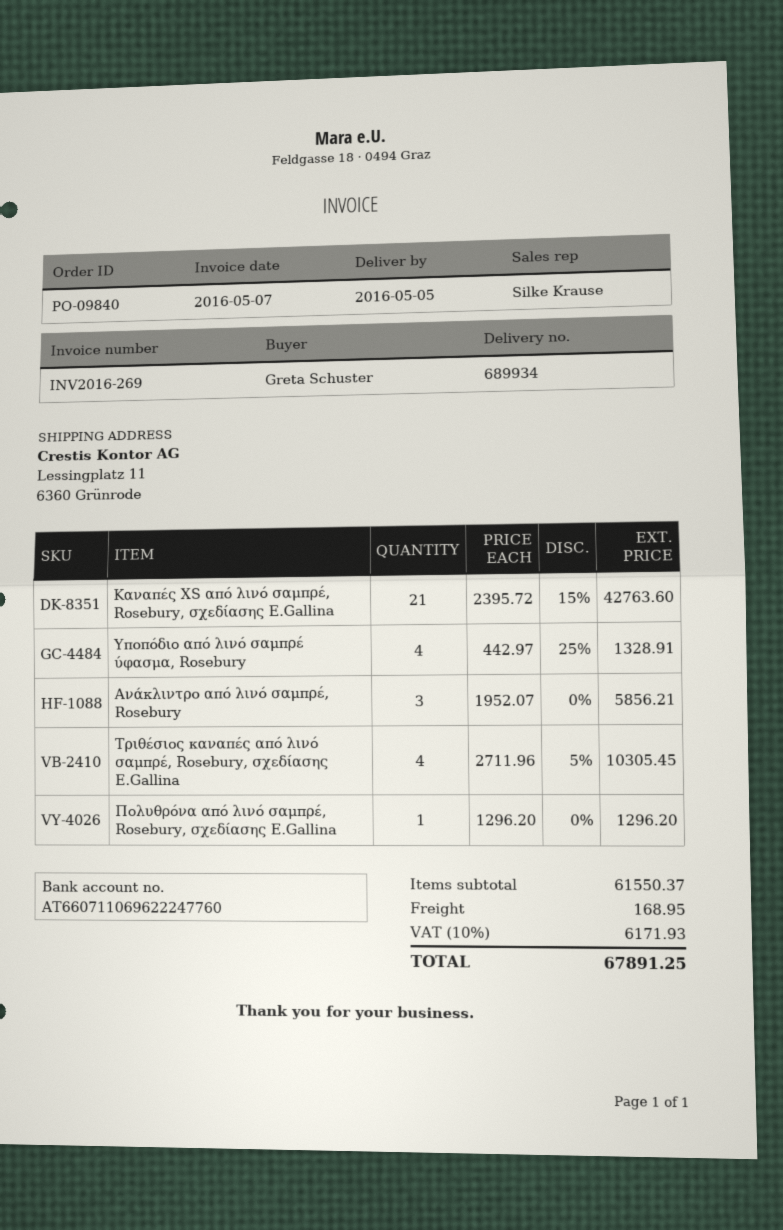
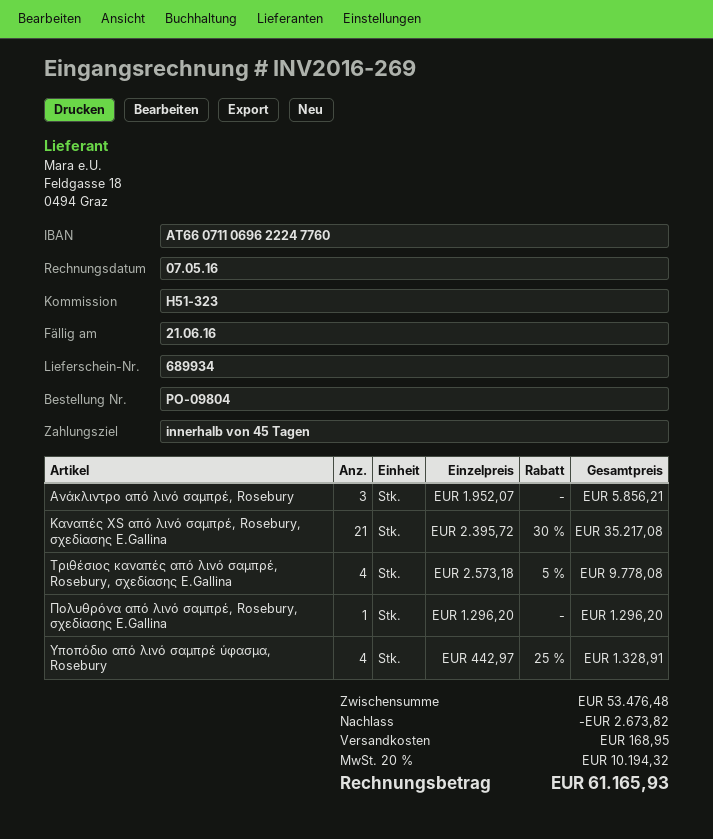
order number: PO-09840 -> PO-09804
Καναπές XS από λινό σαμπρέ, Rosebury, σχεδίασης E.Gallina: 21 x 2395.72 - 15% = 42763.60 -> 21 x 2395.72 - 30% = 35217.08
Τριθέσιος καναπές από λινό σαμπρέ, Rosebury, σχεδίασης E.Gallina: 4 x 2711.96 - 5% = 10305.45 -> 4 x 2573.18 - 5% = 9778.08
subtotal: 61550.37 -> 53476.48
discount: none -> 2673.82
tax: 10% = 6171.93 -> 20% = 10194.32
total: 67891.25 -> 61165.93

